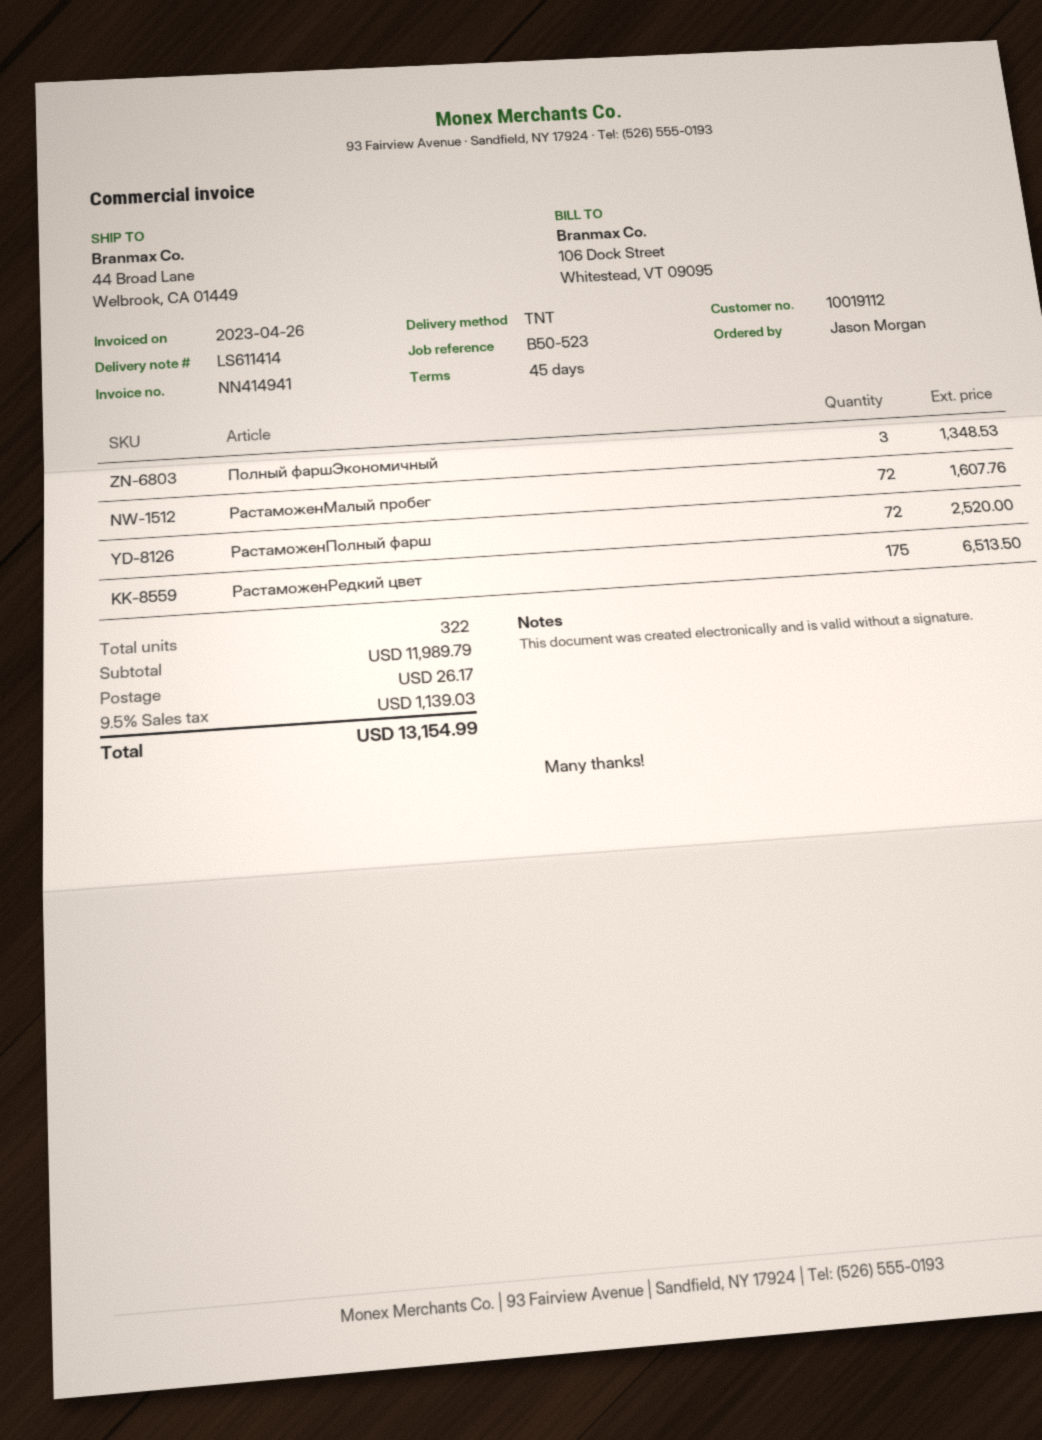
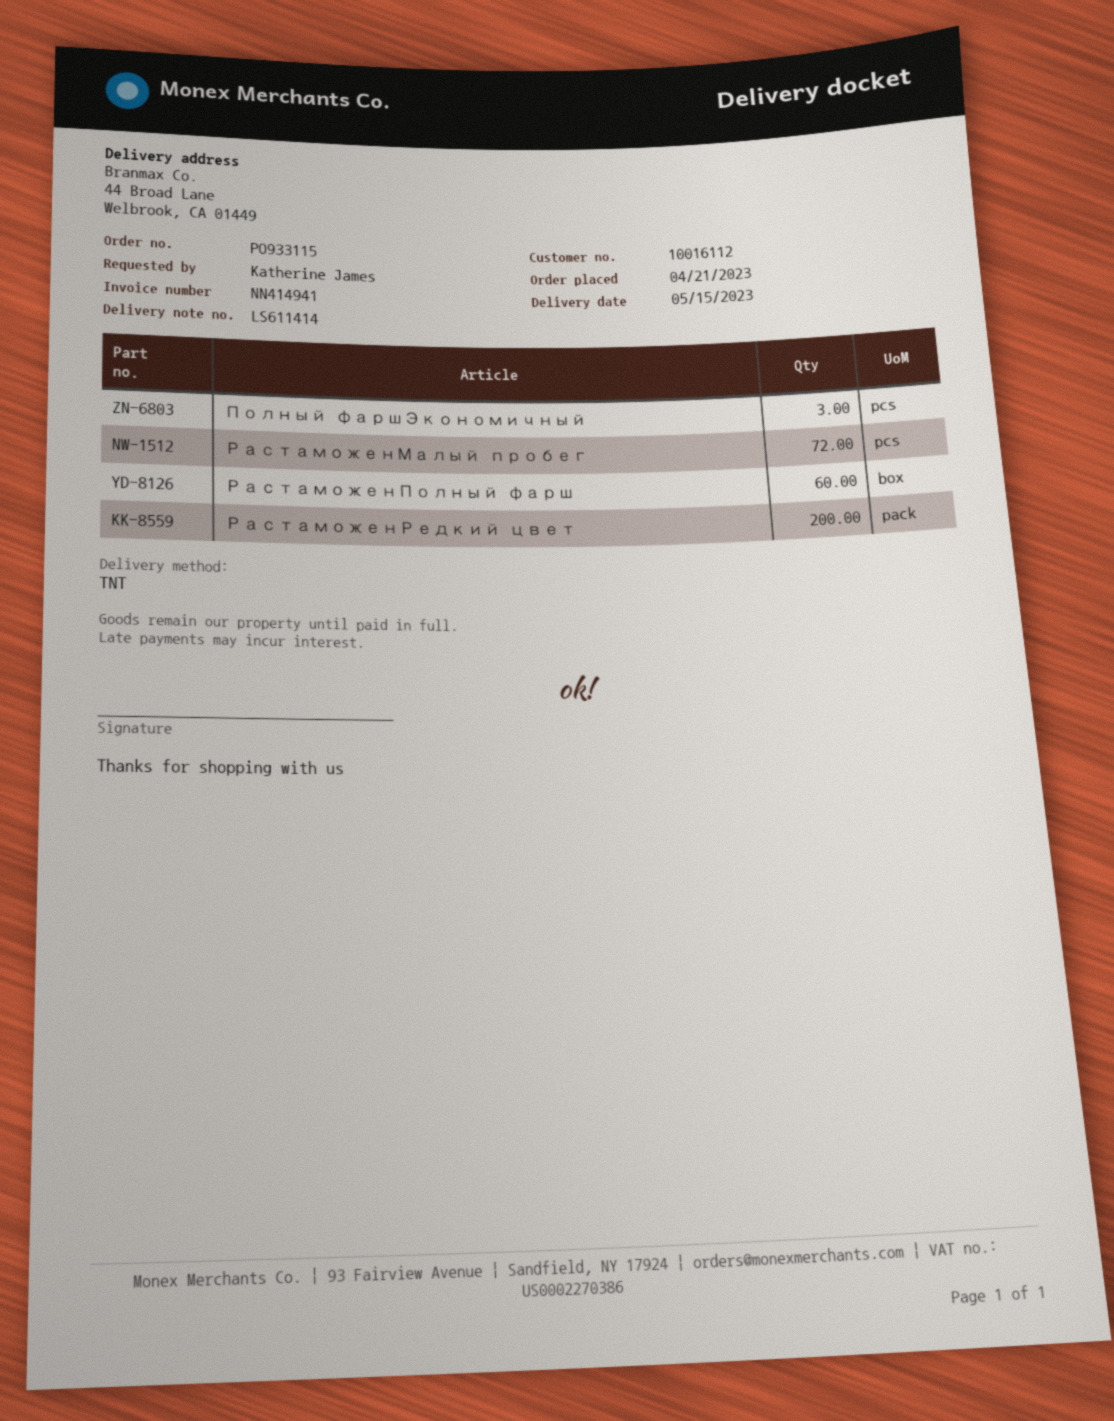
customer number: 10019112 -> 10016112
ordered by: Jason Morgan -> Katherine James
РастаможенПолный фарш: 72 -> 60
РастаможенРедкий цвет: 175 -> 200

